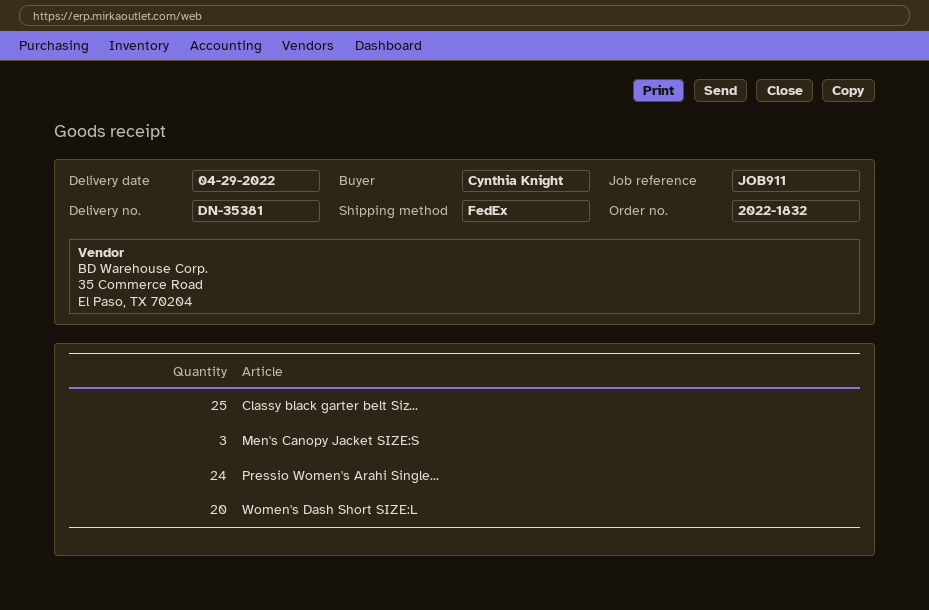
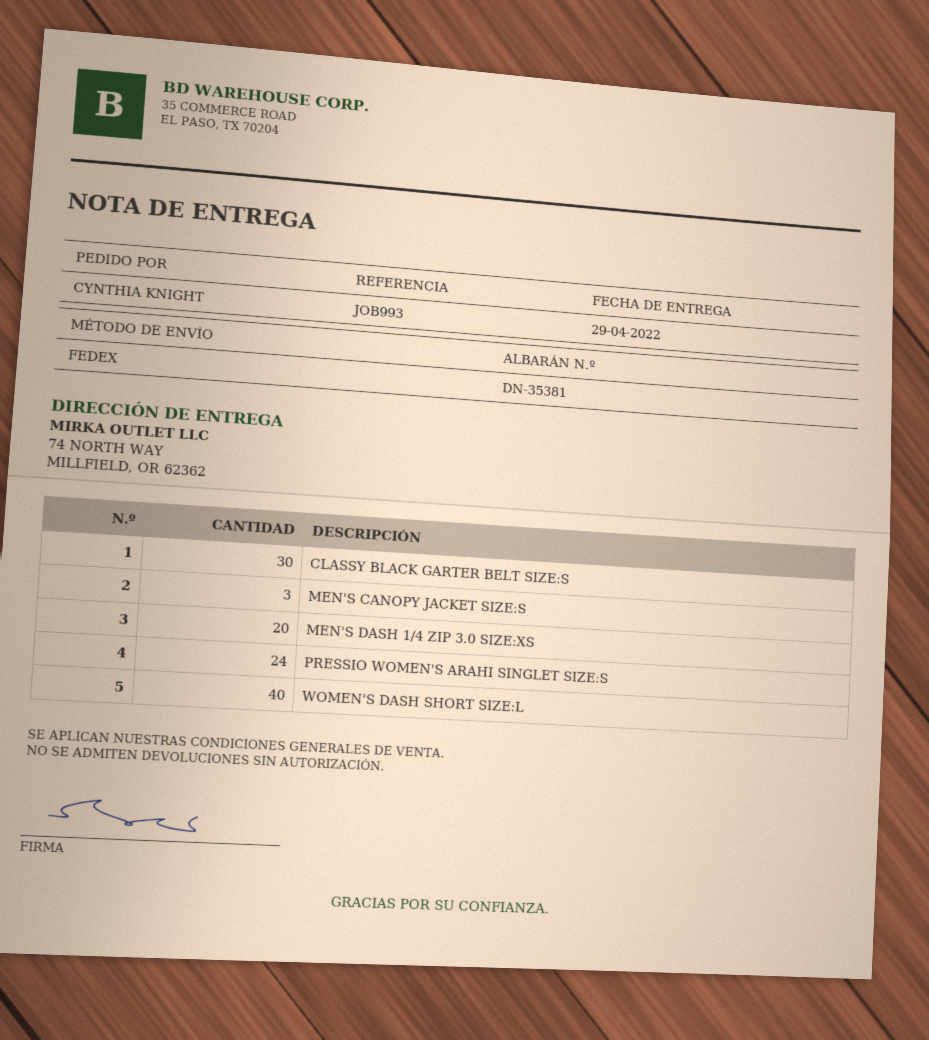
reference: JOB911 -> JOB993
Classy black garter belt Siz...: 25 -> 30
Women's Dash Short SIZE:L: 20 -> 40
MEN'S DASH 1/4 ZIP 3.0 SIZE:XS: none -> 20

